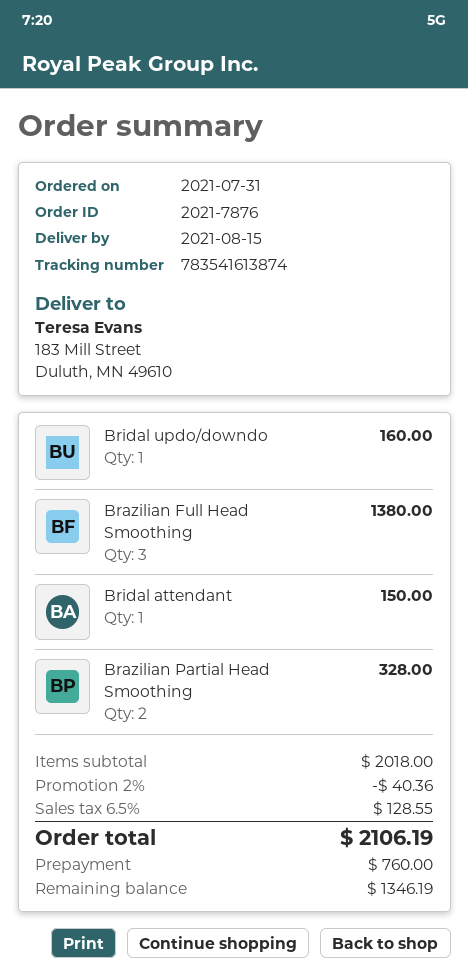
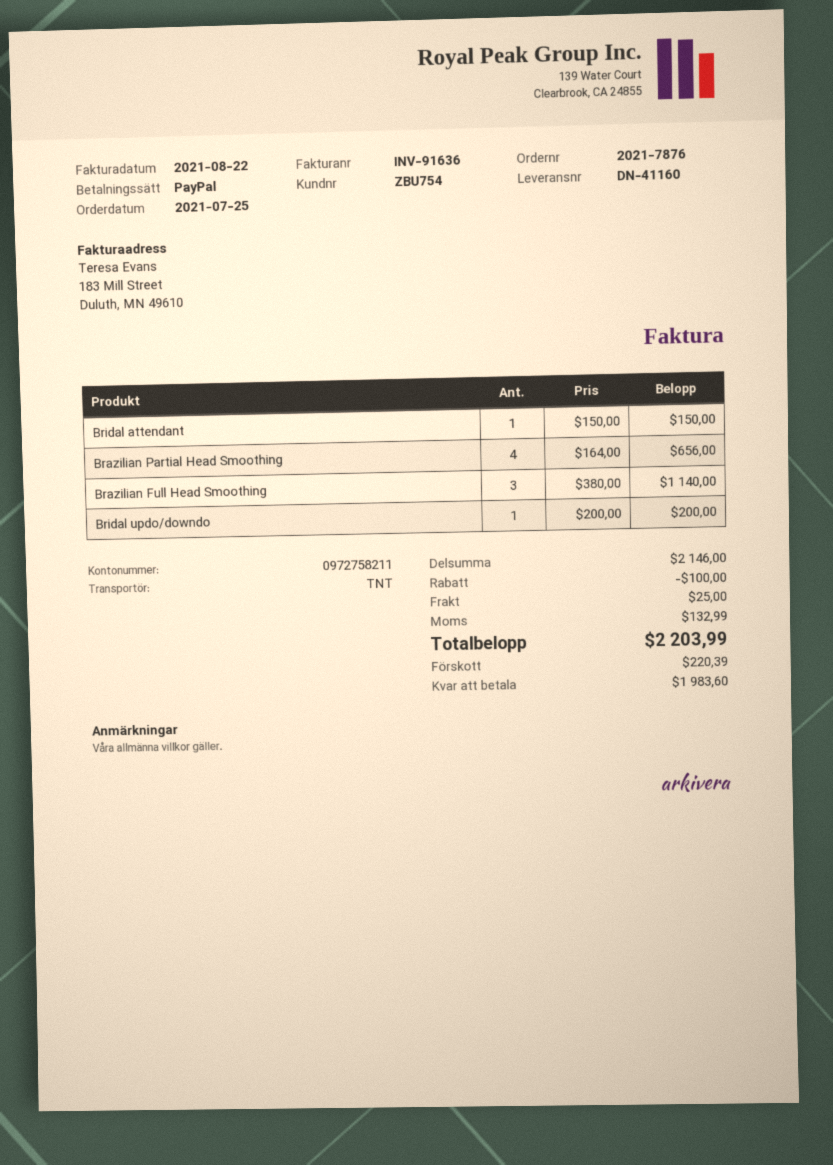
order date: 2021-07-31 -> 2021-07-25
Bridal updo/downdo: 1 for 160.00 -> 1 for 200.00
Brazilian Full Head Smoothing: 3 for 1380.00 -> 3 for 1140.00
Brazilian Partial Head Smoothing: 2 for 328.00 -> 4 for 656.00
subtotal: 2018.00 -> 2146.00
discount: 40.36 -> 100.00
shipping: none -> 25.00
tax: 128.55 -> 132.99
total: 2106.19 -> 2203.99
deposit: 760.00 -> 220.39
balance: 1346.19 -> 1983.60

